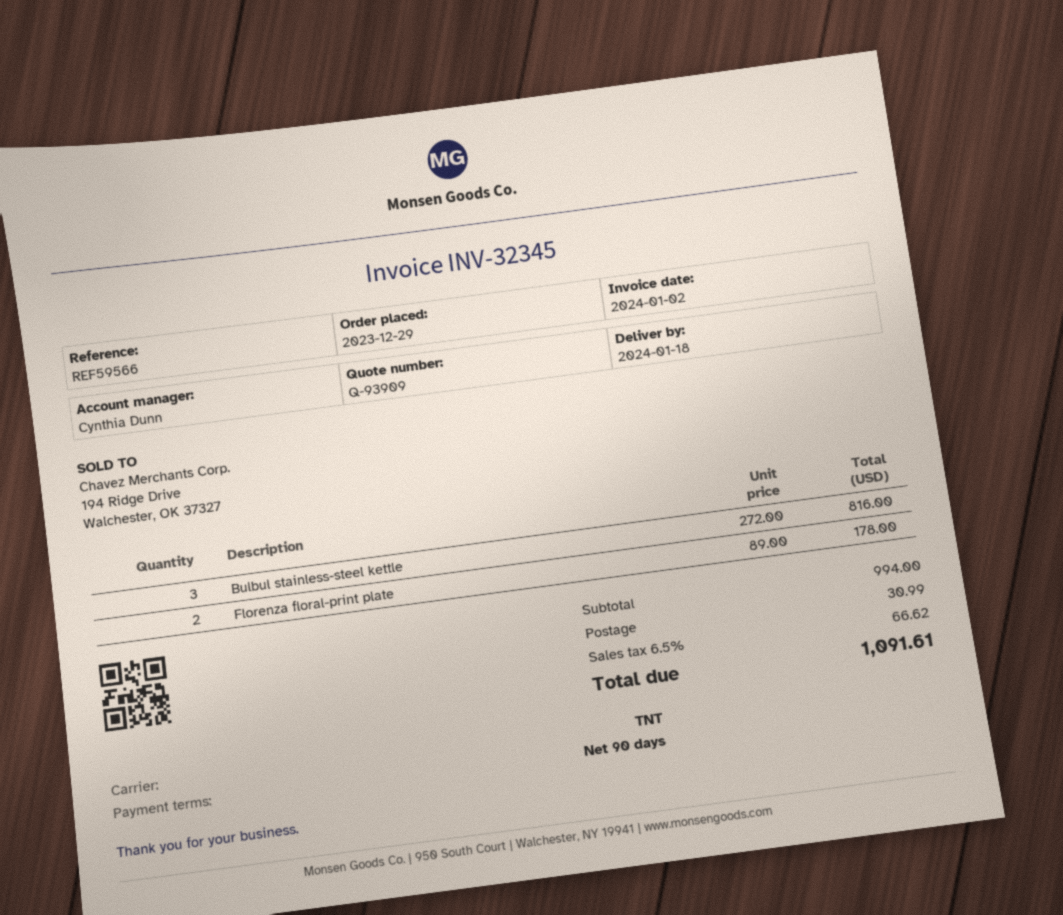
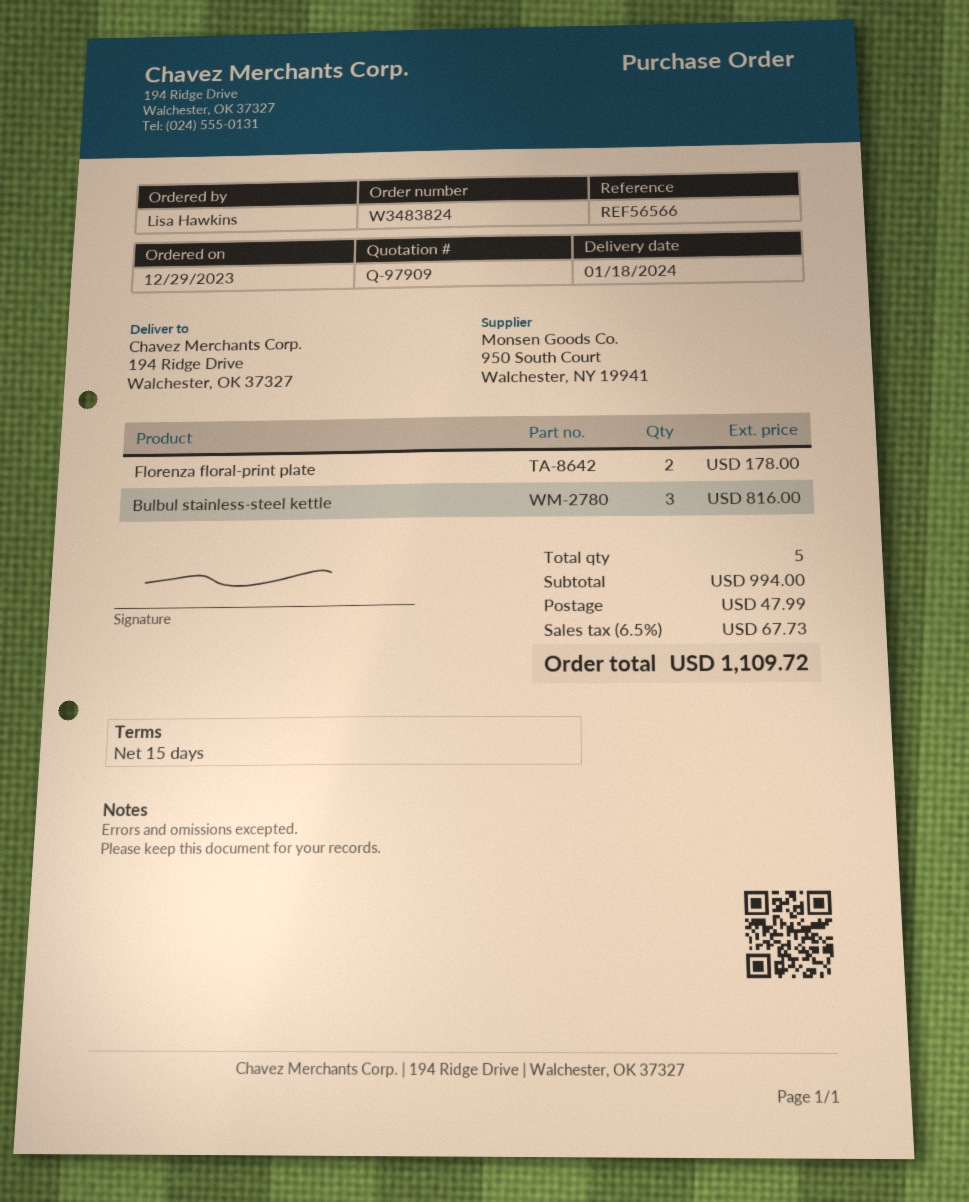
quote number: Q-93909 -> Q-97909
payment terms: 90 days -> 15 days
reference: REF59566 -> REF56566
shipping: 30.99 -> 47.99
tax: 6.5% = 66.62 -> 6.5% = 67.73
total: 1091.61 -> 1109.72

